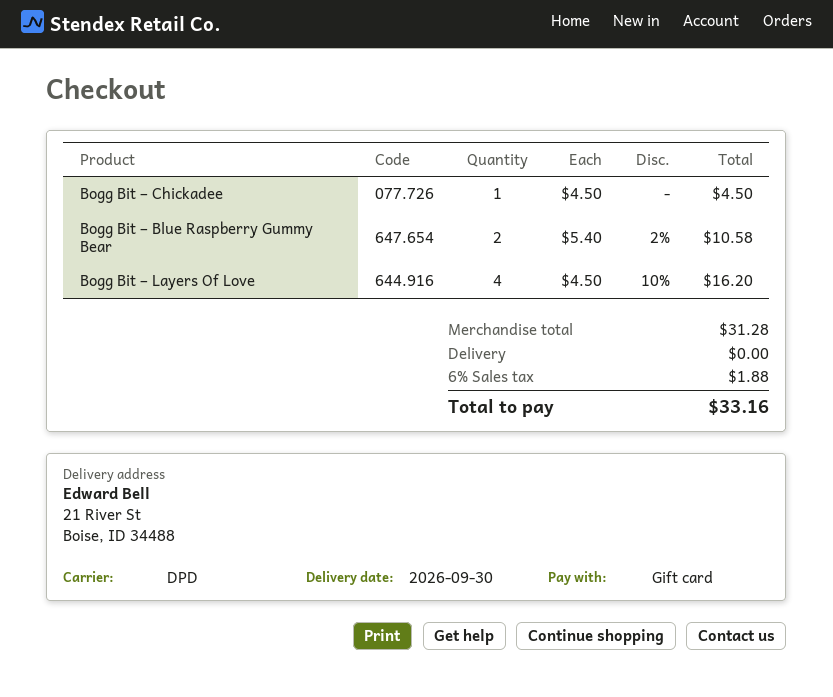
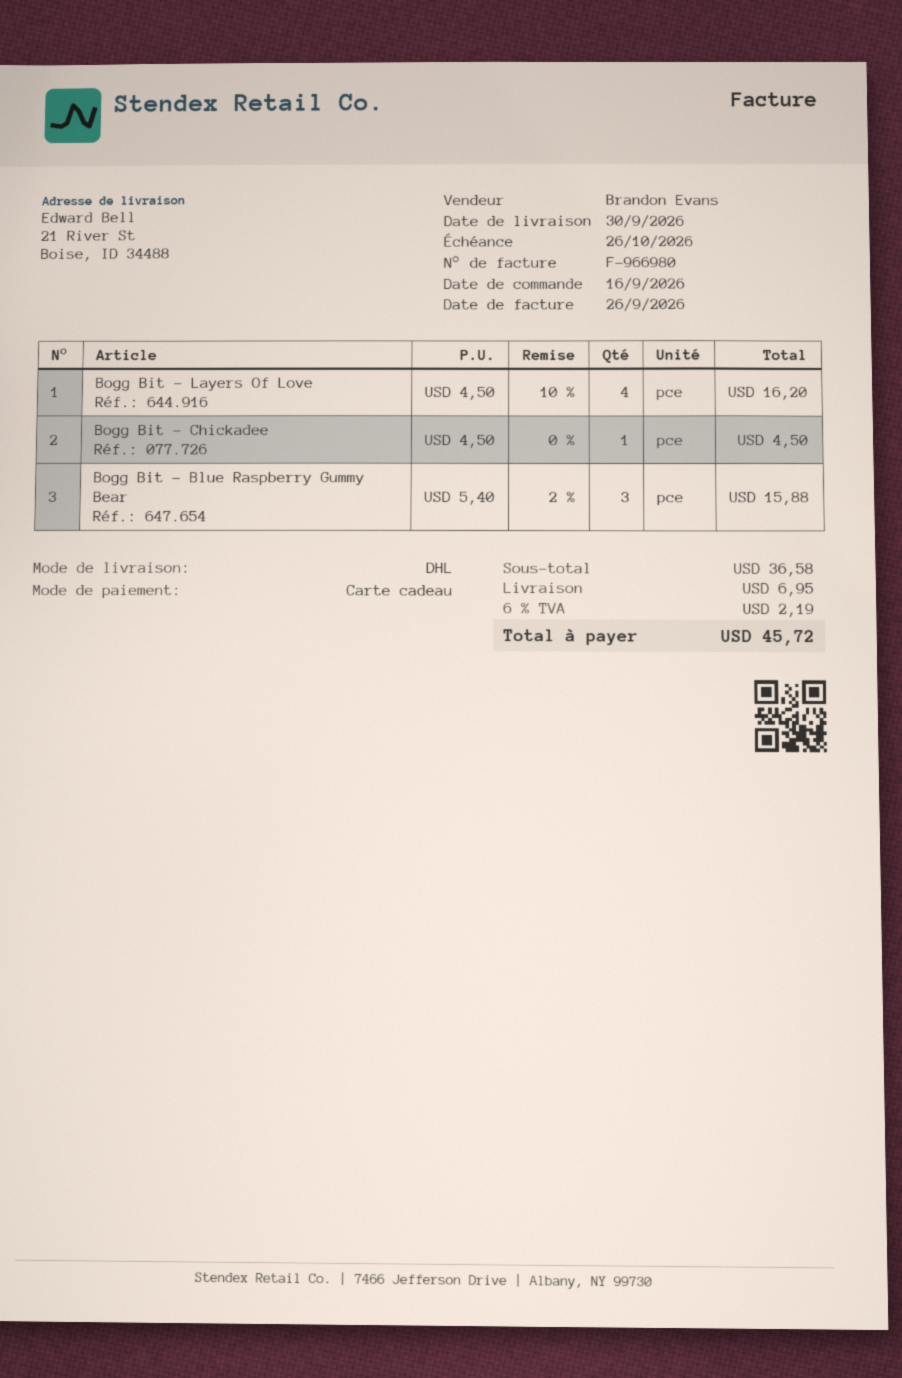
shipping method: DPD -> DHL
Bogg Bit – Blue Raspberry Gummy Bear: 2 x 5.40 - 2% = 10.58 -> 3 x 5.40 - 2% = 15.88
subtotal: 31.28 -> 36.58
shipping: 0.00 -> 6.95
tax: 6% = 1.88 -> 6% = 2.19
total: 33.16 -> 45.72

